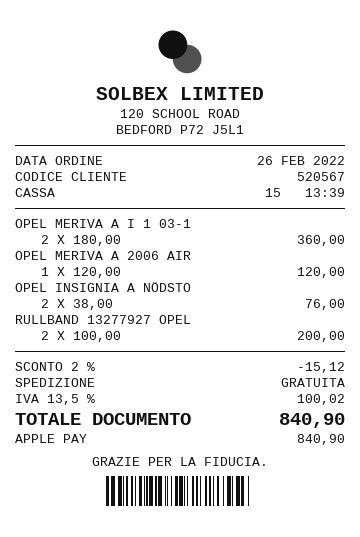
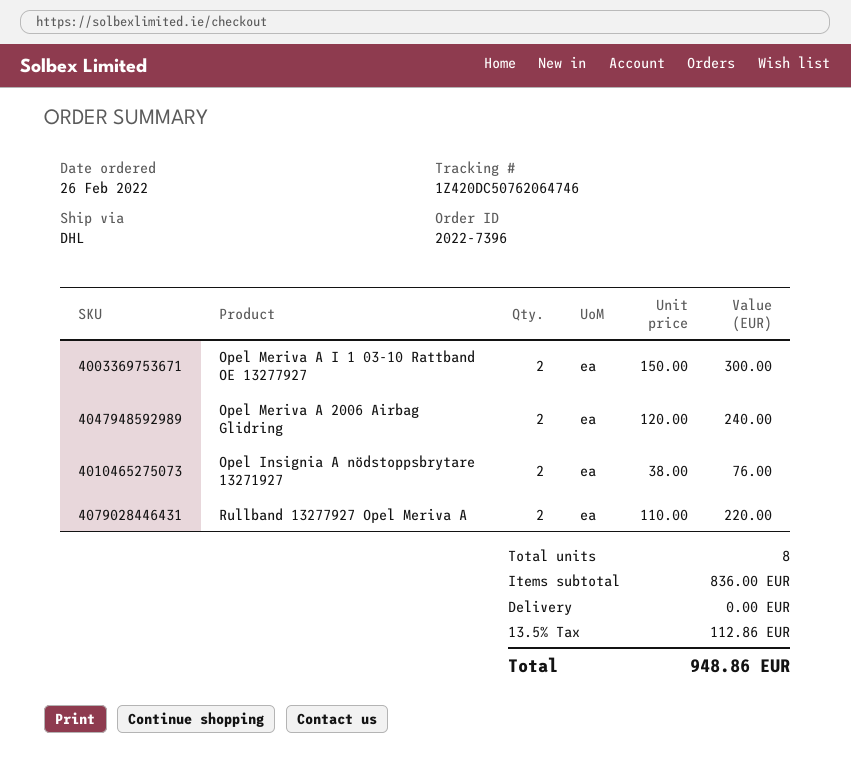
OPEL MERIVA A I 1 03-1: 2 x 180.00 = 360.00 -> 2 x 150.00 = 300.00
OPEL MERIVA A 2006 AIR: 1 x 120.00 = 120.00 -> 2 x 120.00 = 240.00
RULLBAND 13277927 OPEL: 2 x 100.00 = 200.00 -> 2 x 110.00 = 220.00
discount: 2% = 15.12 -> none
tax: 13.5% = 100.02 -> 13.5% = 112.86
total: 840.90 -> 948.86

